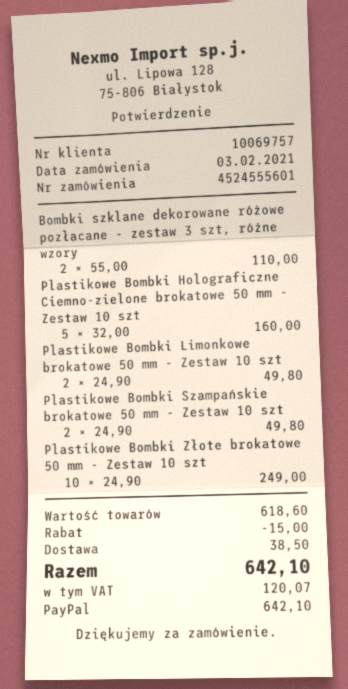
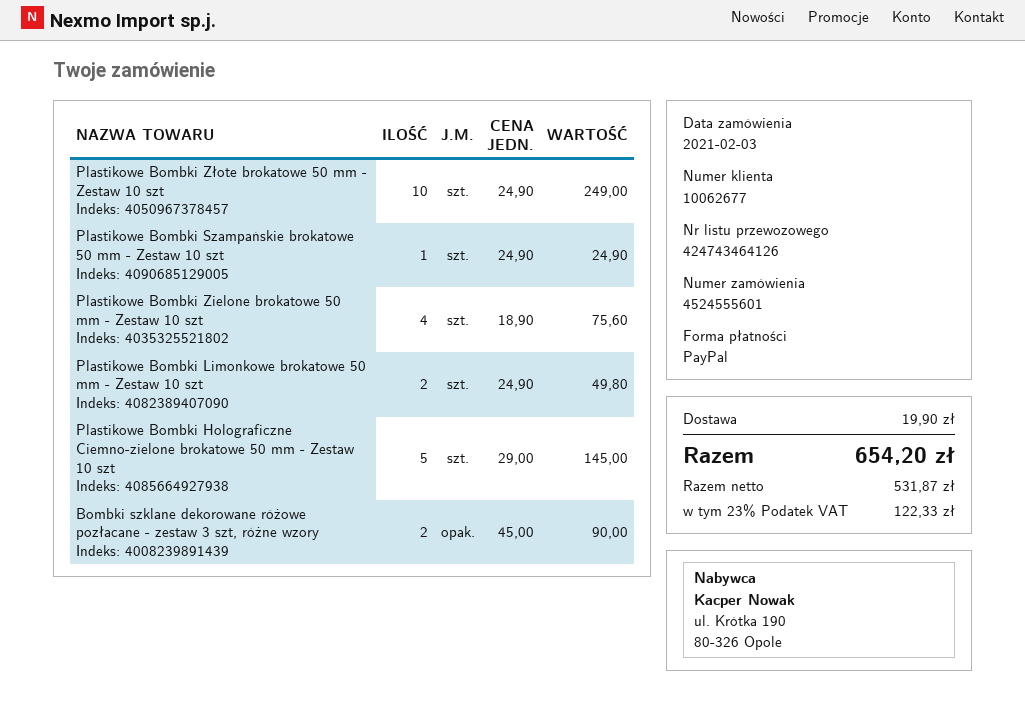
customer number: 10069757 -> 10062677
Bombki szklane dekorowane różowe pozłacane - zestaw 3 szt, różne wzory: 2 x 55.00 = 110.00 -> 2 x 45.00 = 90.00
Plastikowe Bombki Holograficzne Ciemno-zielone brokatowe 50 mm - Zestaw 10 szt: 5 x 32.00 = 160.00 -> 5 x 29.00 = 145.00
Plastikowe Bombki Szampańskie brokatowe 50 mm - Zestaw 10 szt: 2 x 24.90 = 49.80 -> 1 x 24.90 = 24.90
Plastikowe Bombki Zielone brokatowe 50 mm - Zestaw 10 szt: none -> 4 x 18.90 = 75.60
discount: 15.00 -> none
shipping: 38.50 -> 19.90
tax: 120.07 -> 122.33
total: 642.10 -> 654.20

